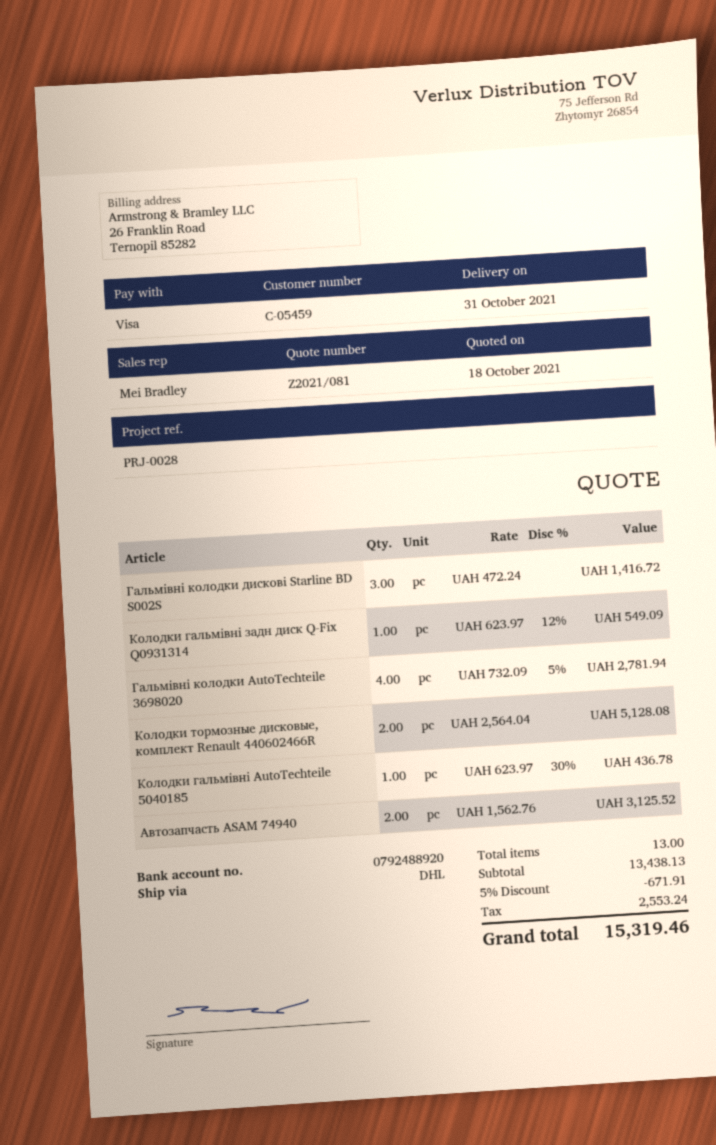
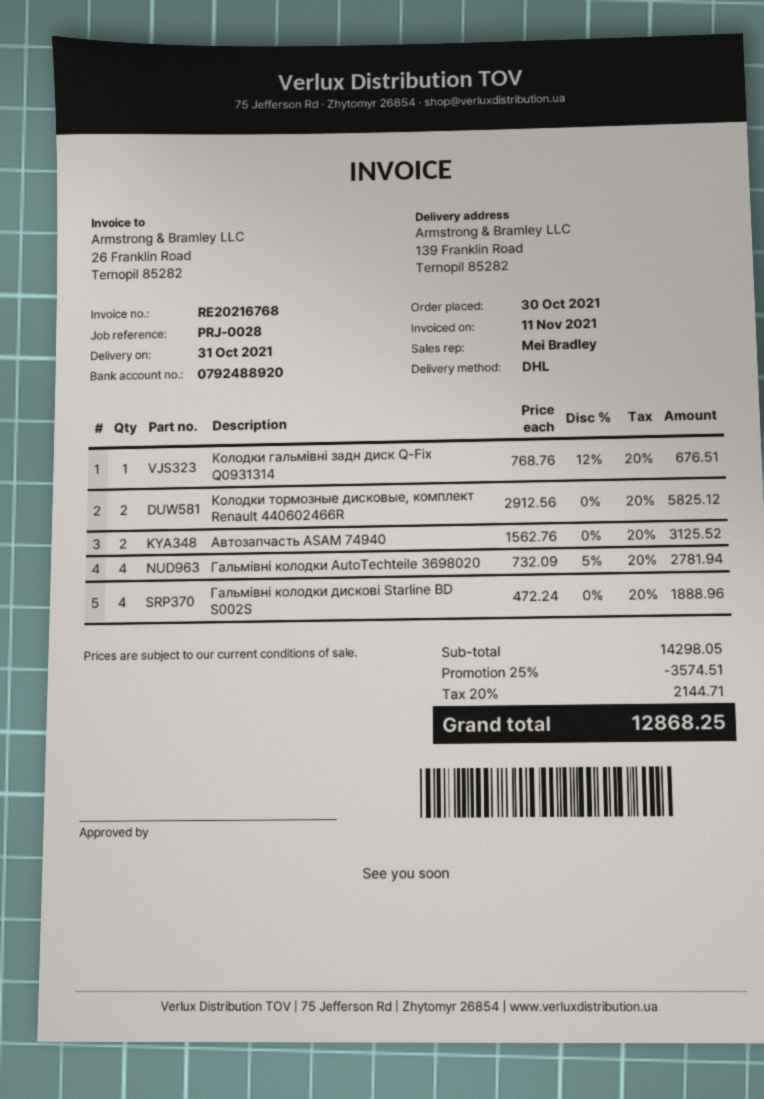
Гальмівні колодки дискові Starline BD S002S: 3 x 472.24 = 1416.72 -> 4 x 472.24 = 1888.96
Колодки гальмівні задн диск Q-Fix Q0931314: 1 x 623.97 - 12% = 549.09 -> 1 x 768.76 - 12% = 676.51
Колодки тормозные дисковые, комплект Renault 440602466R: 2 x 2564.04 = 5128.08 -> 2 x 2912.56 = 5825.12
Колодки гальмівні AutoTechteile 5040185: 1 x 623.97 - 30% = 436.78 -> none
subtotal: 13438.13 -> 14298.05
discount: 5% = 671.91 -> 25% = 3574.51
tax: 2553.24 -> 2144.71
total: 15319.46 -> 12868.25

